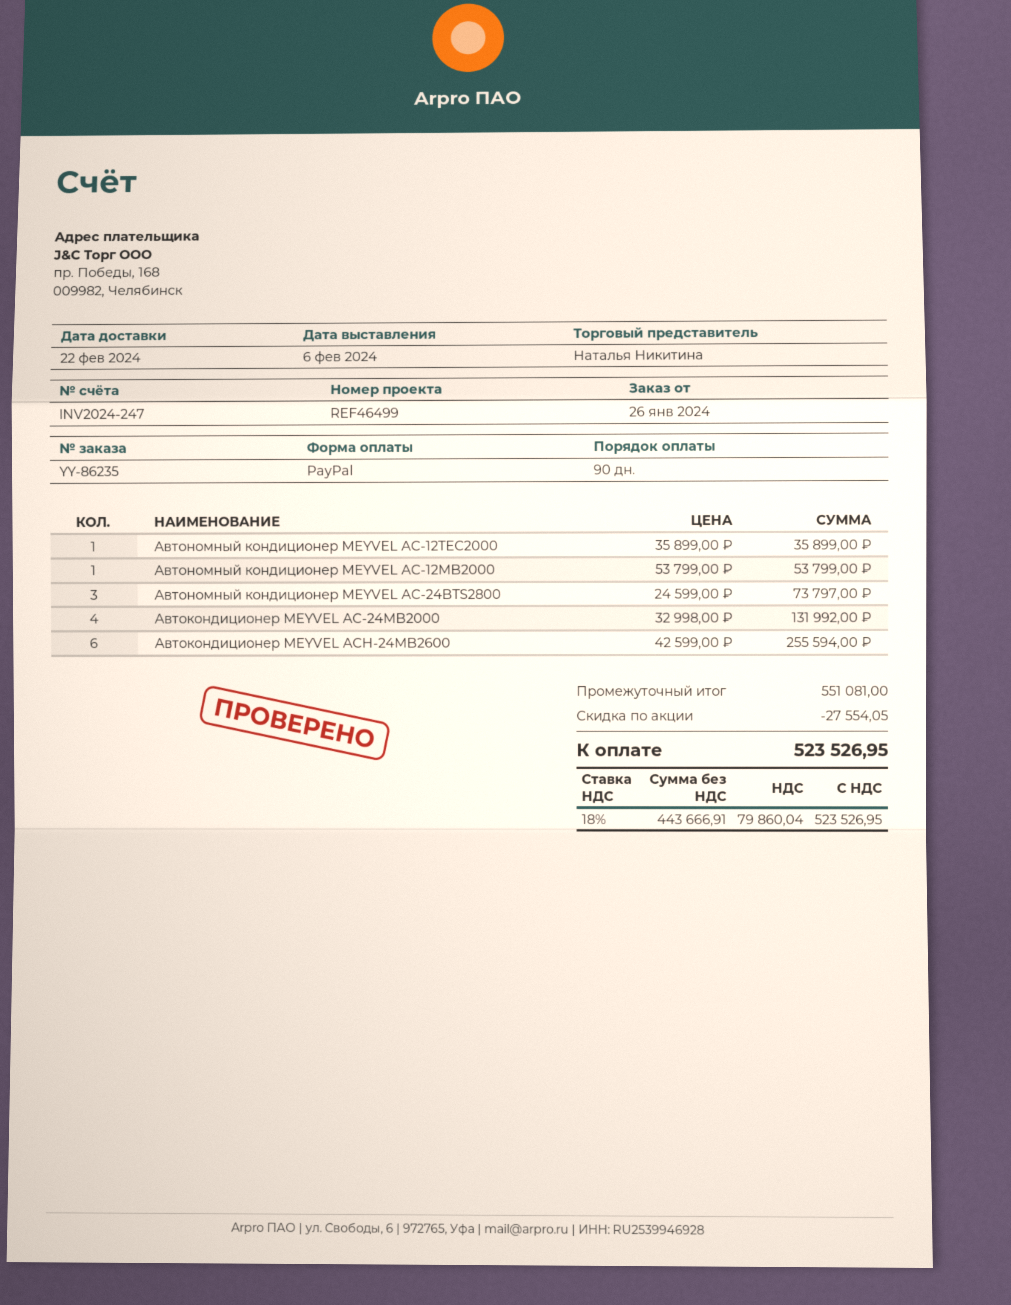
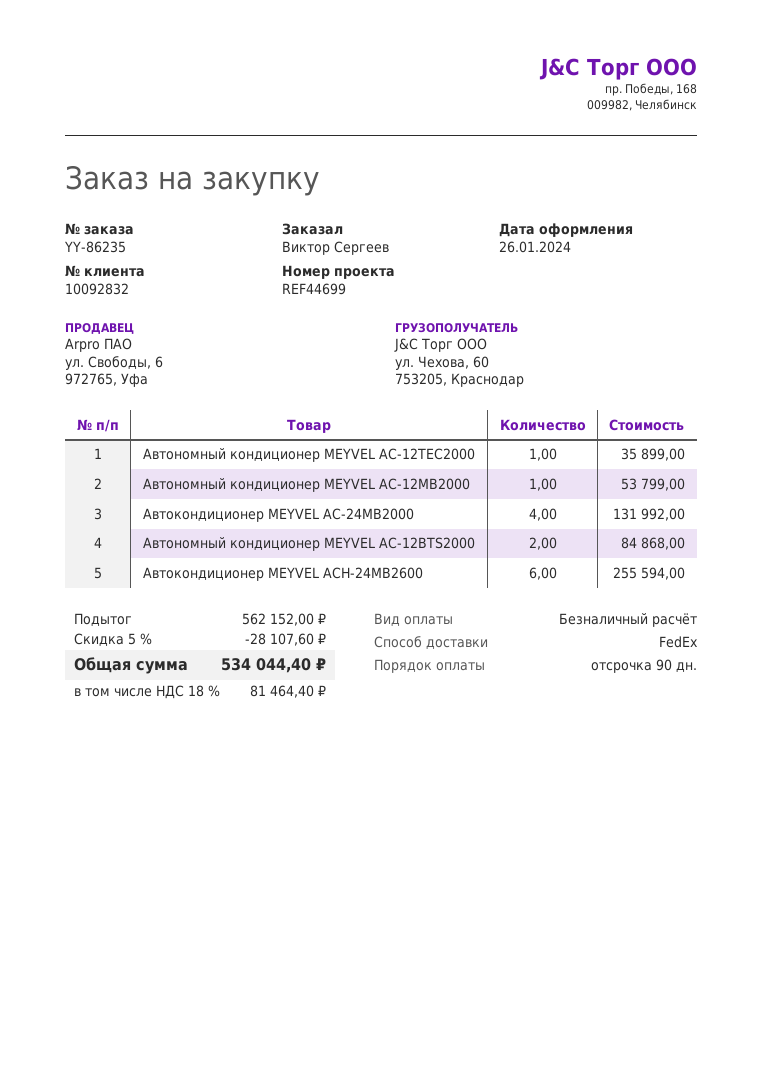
reference: REF46499 -> REF44699
payment method: PayPal -> bank transfer
Автономный кондиционер MEYVEL AC-24BTS2800: 3 for 73797.00 -> none
Автономный кондиционер MEYVEL AC-12BTS2000: none -> 2 for 84868.00
subtotal: 551081.00 -> 562152.00
discount: 27554.05 -> 28107.60
tax: 18% = 79860.04 -> 18% = 81464.40
total: 523526.95 -> 534044.40

